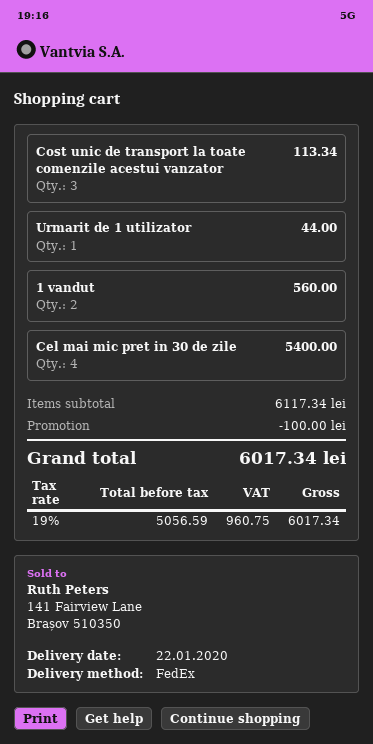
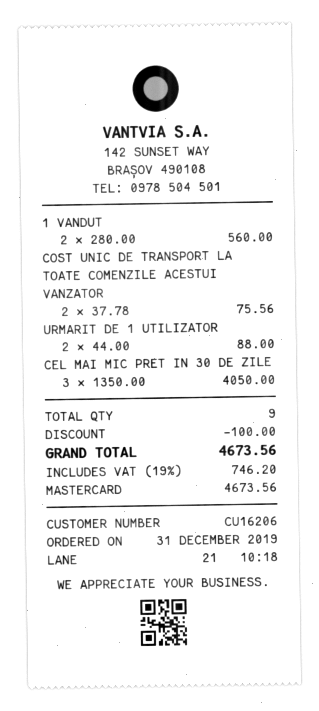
Cost unic de transport la toate comenzile acestui vanzator: 3 for 113.34 -> 2 for 75.56
Urmarit de 1 utilizator: 1 for 44.00 -> 2 for 88.00
Cel mai mic pret in 30 de zile: 4 for 5400.00 -> 3 for 4050.00
tax: 19% = 960.75 -> 19% = 746.20
total: 6017.34 -> 4673.56

